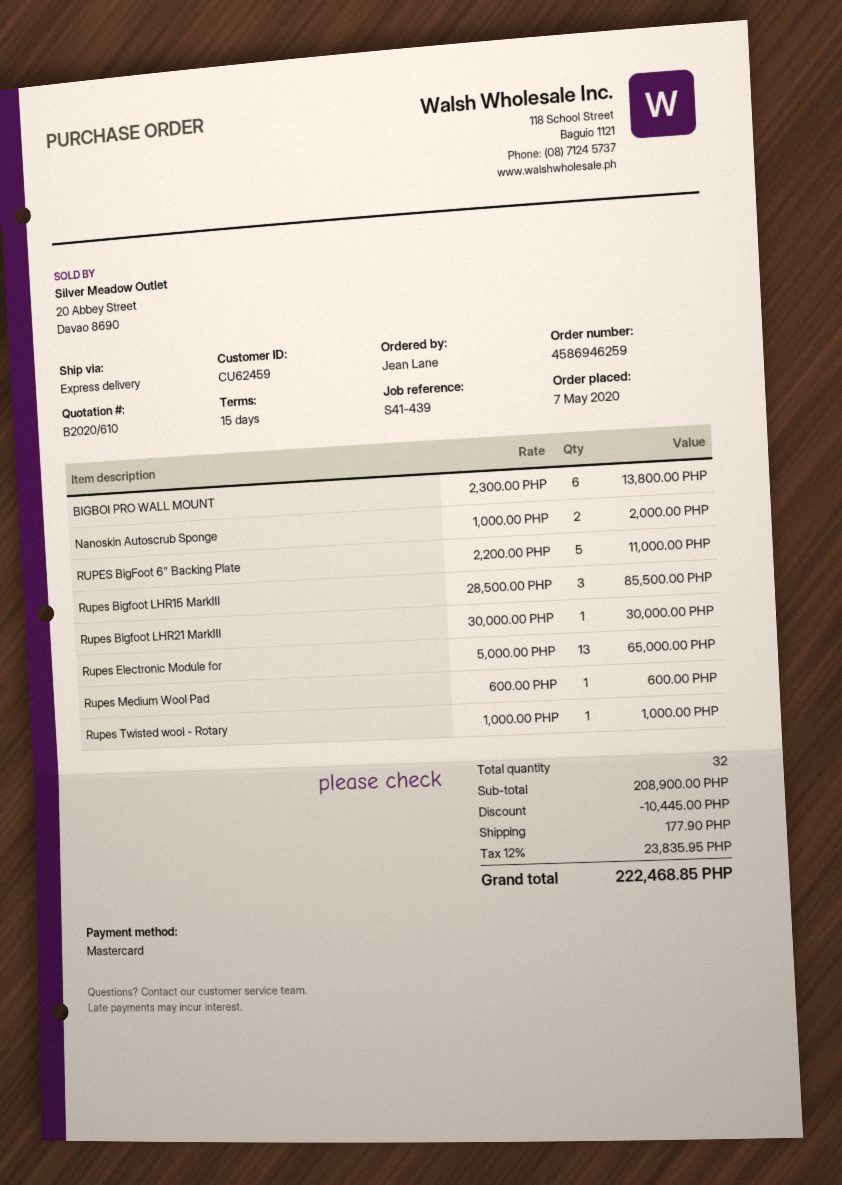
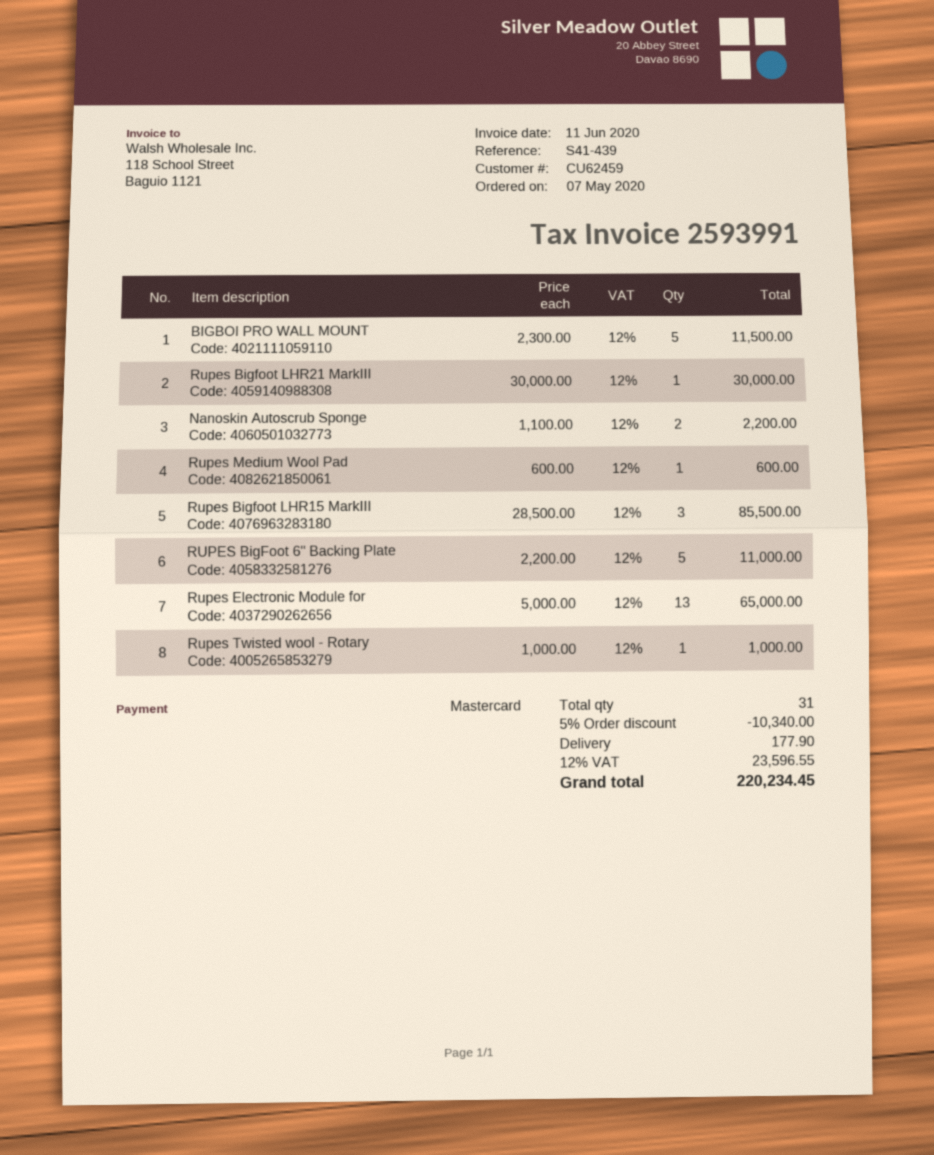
BIGBOI PRO WALL MOUNT: 6 x 2300.00 = 13800.00 -> 5 x 2300.00 = 11500.00
Nanoskin Autoscrub Sponge: 2 x 1000.00 = 2000.00 -> 2 x 1100.00 = 2200.00
total quantity: 32 -> 31
discount: 10445.00 -> 10340.00
tax: 12% = 23835.95 -> 12% = 23596.55
total: 222468.85 -> 220234.45

